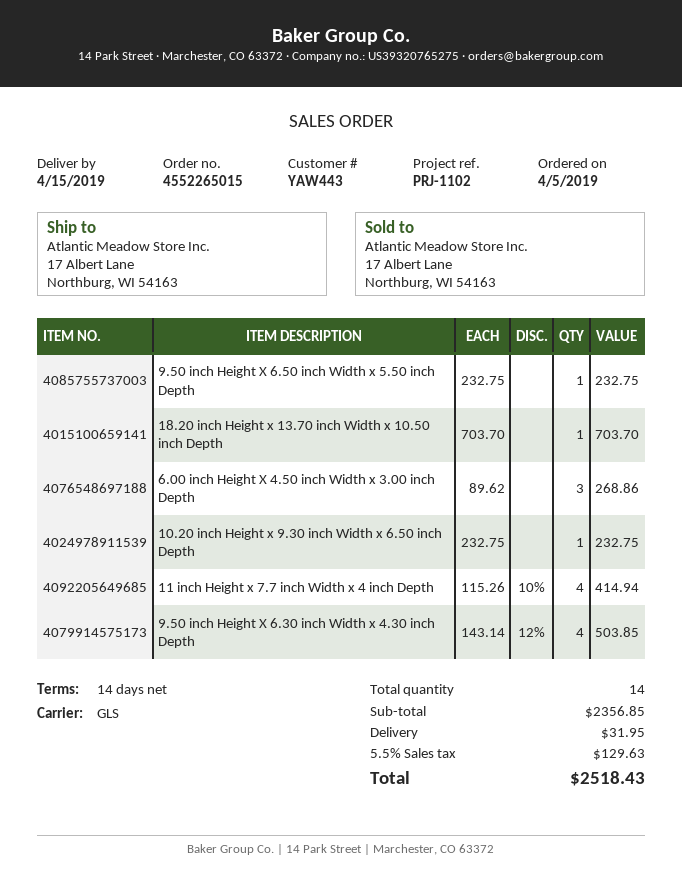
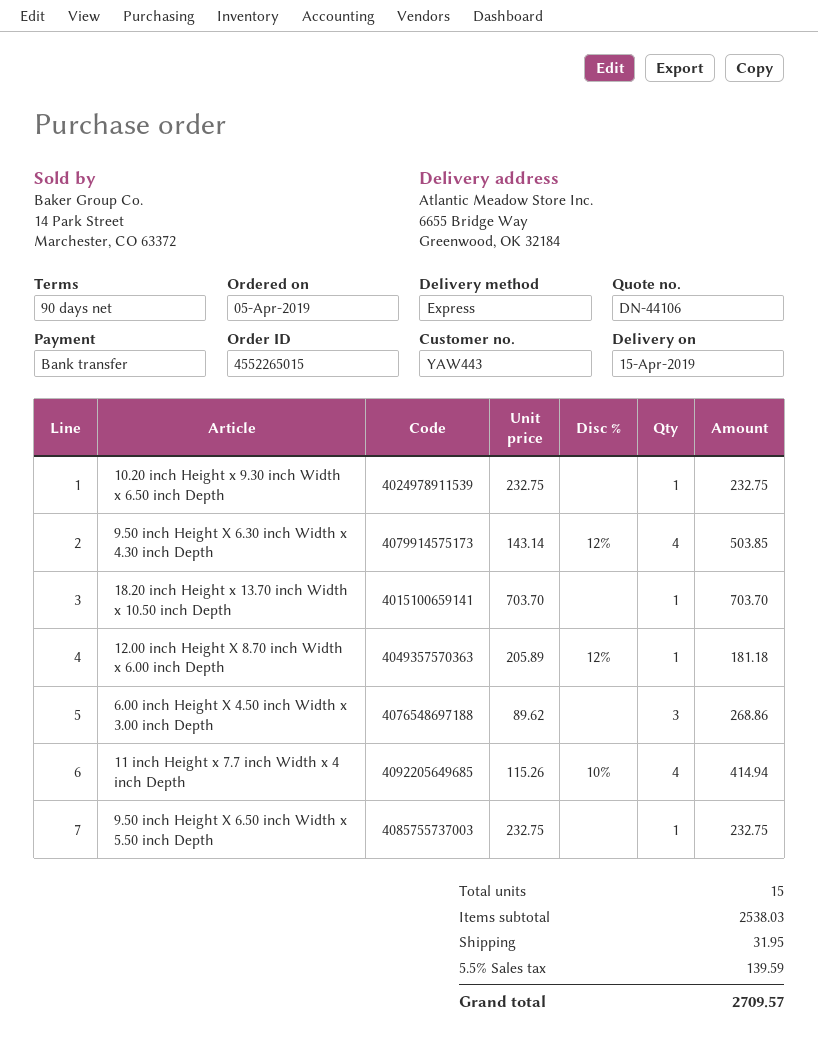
payment terms: 14 days -> 90 days
shipping method: GLS -> express
ship to: 17 Albert Lane, Northburg, WI 54163 -> 6655 Bridge Way, Greenwood, OK 32184
12.00 inch Height X 8.70 inch Width x 6.00 inch Depth: none -> 1 x 205.89 - 12% = 181.18
total quantity: 14 -> 15
subtotal: 2356.85 -> 2538.03
tax: 5.5% = 129.63 -> 5.5% = 139.59
total: 2518.43 -> 2709.57

